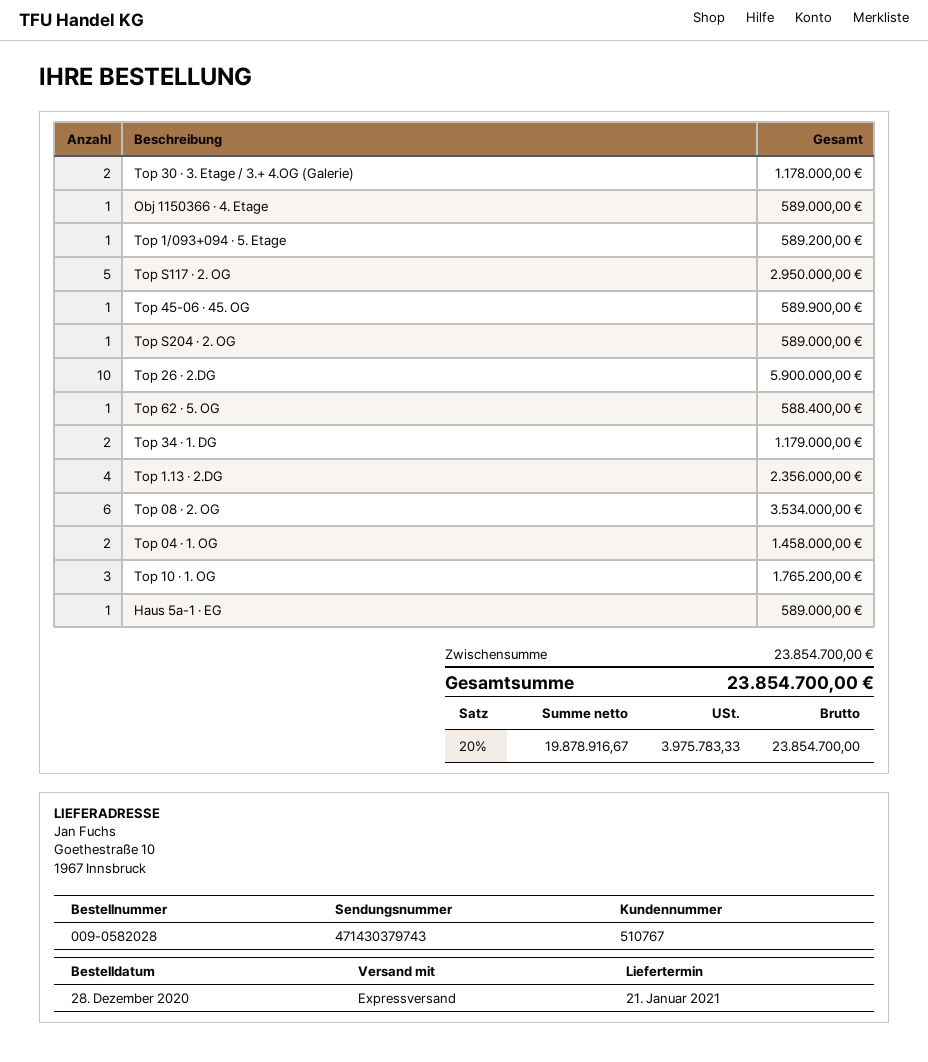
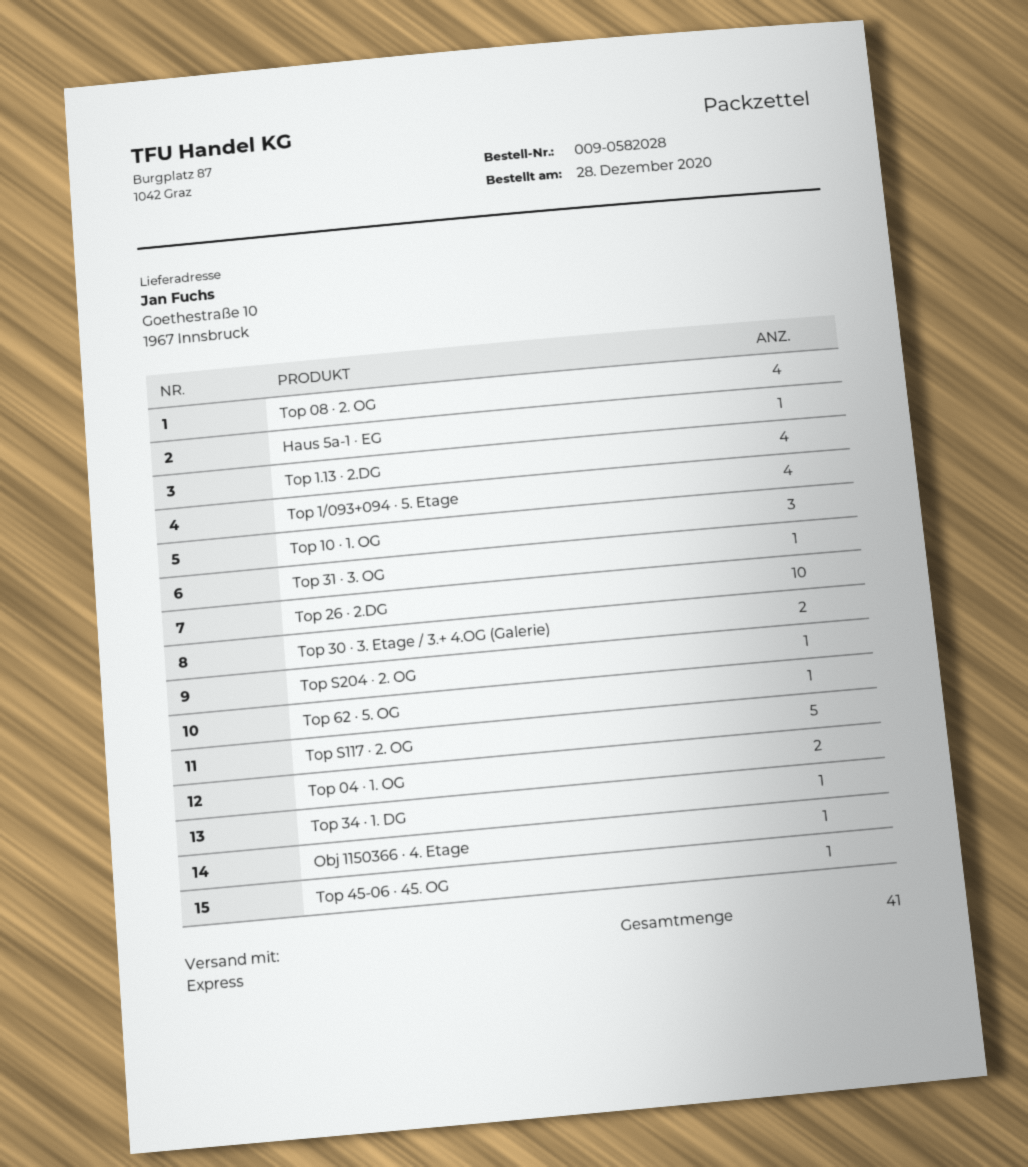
Top 1/093+094 · 5. Etage: 1 -> 4
Top 34 · 1. DG: 2 -> 1
Top 08 · 2. OG: 6 -> 4
Top 31 · 3. OG: none -> 1

